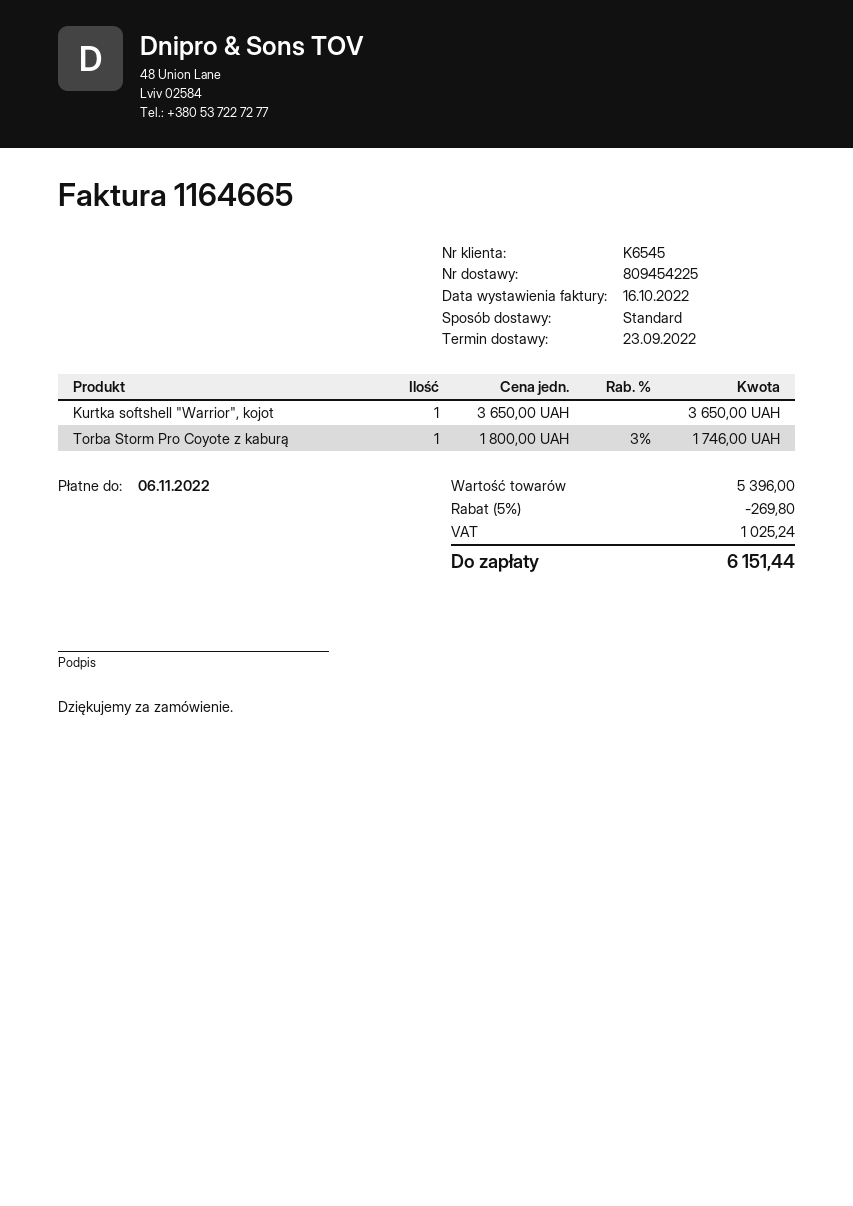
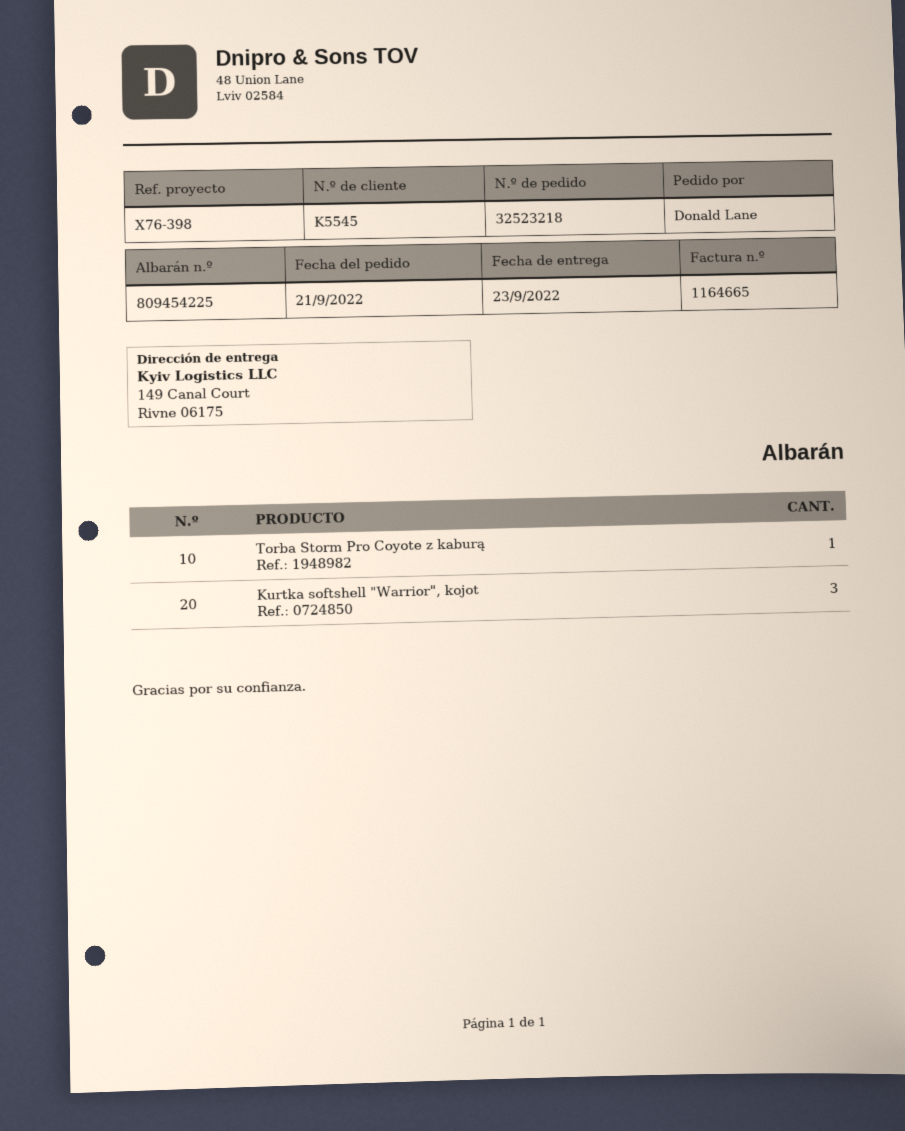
customer number: K6545 -> K5545
Kurtka softshell "Warrior", kojot: 1 -> 3

